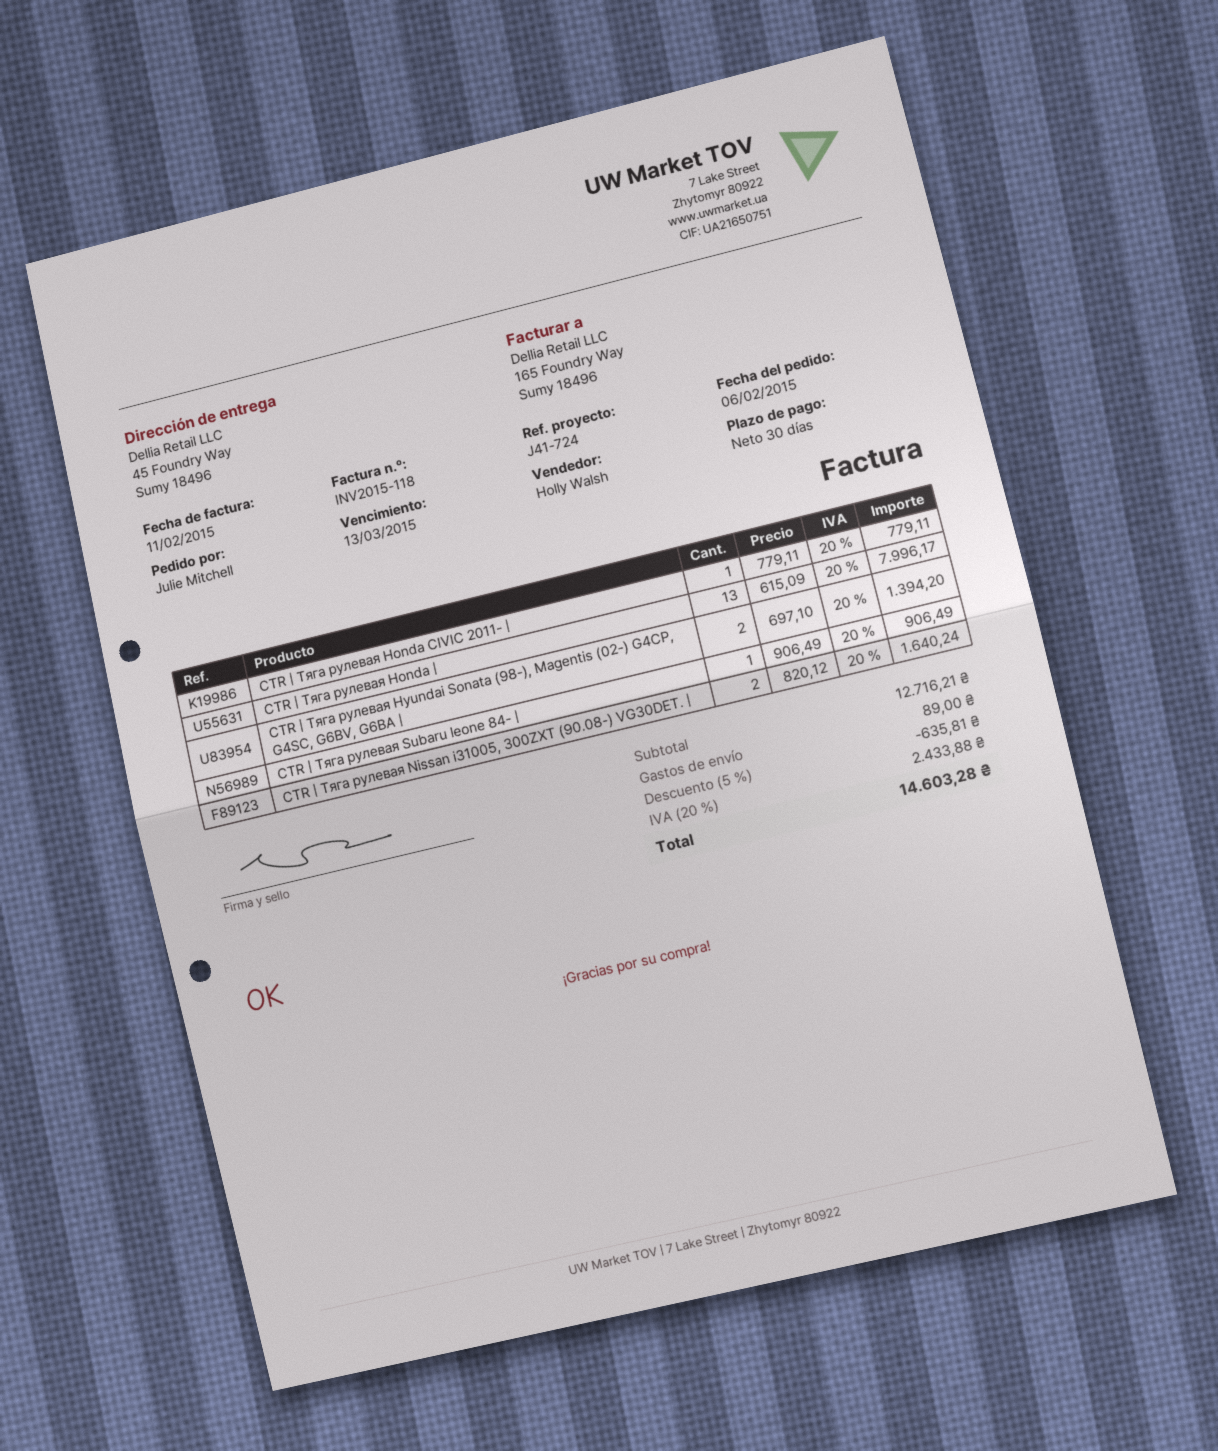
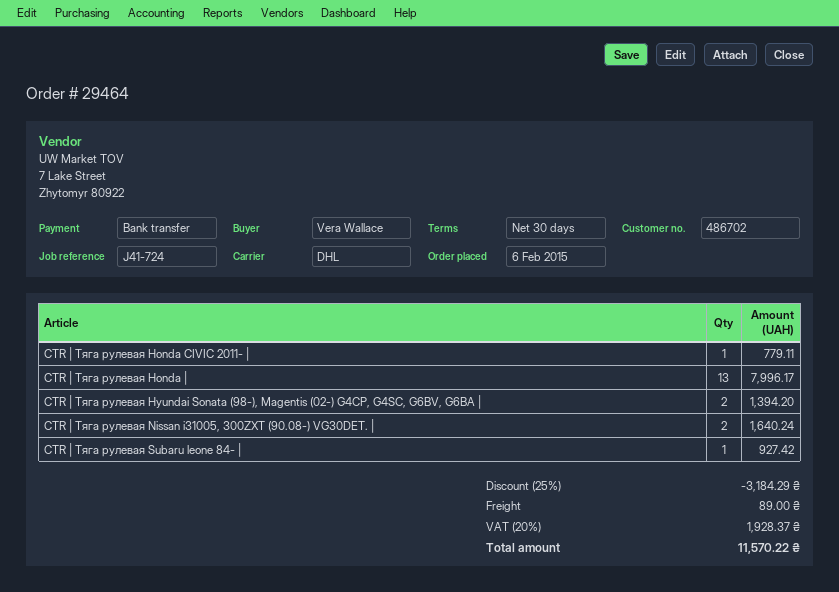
ordered by: Julie Mitchell -> Vera Wallace
CTR | Тяга рулевая Subaru leone 84- |: 1 for 906.49 -> 1 for 927.42
discount: 5% = 635.81 -> 25% = 3184.29
tax: 20% = 2433.88 -> 20% = 1928.37
total: 14603.28 -> 11570.22

